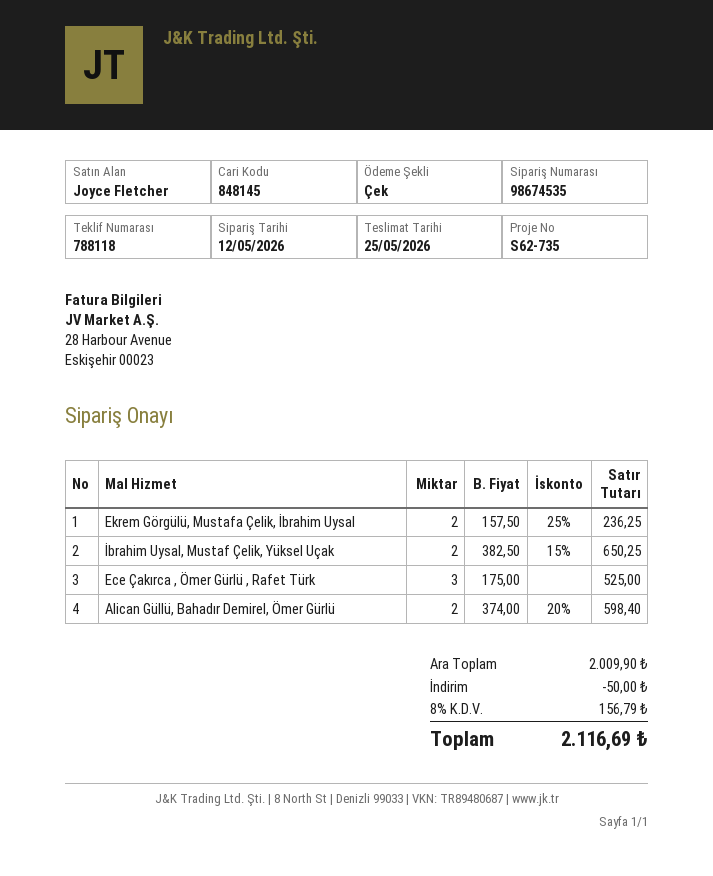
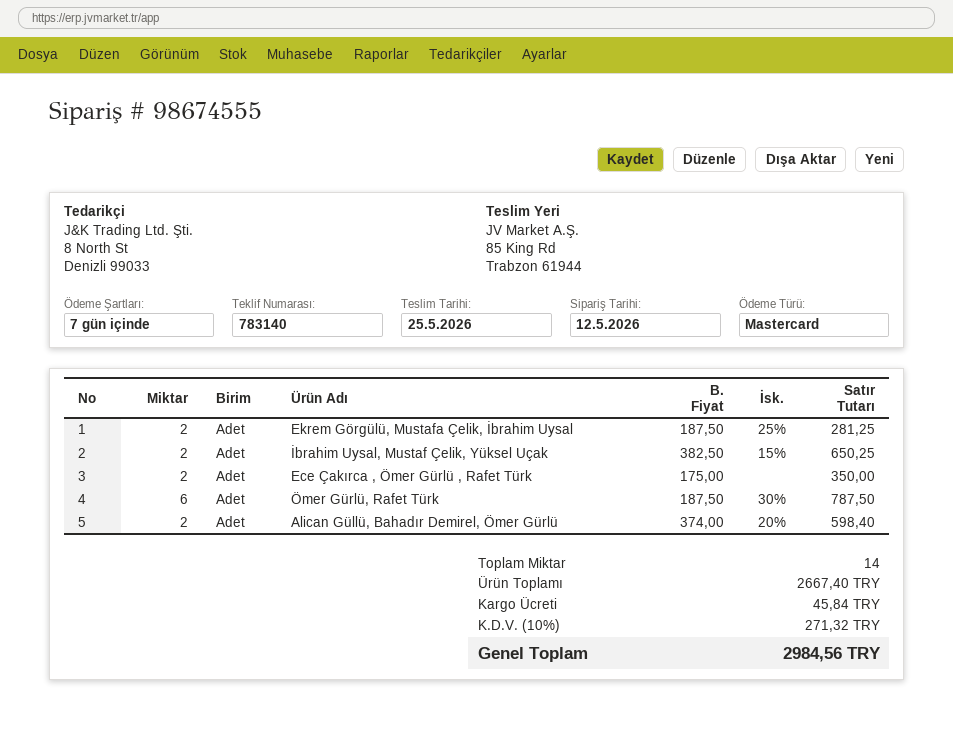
quote number: 788118 -> 783140
order number: 98674535 -> 98674555
payment method: cheque -> Mastercard
Ekrem Görgülü, Mustafa Çelik, İbrahim Uysal: 2 x 157.50 - 25% = 236.25 -> 2 x 187.50 - 25% = 281.25
Ece Çakırca , Ömer Gürlü , Rafet Türk: 3 x 175.00 = 525.00 -> 2 x 175.00 = 350.00
Ömer Gürlü, Rafet Türk: none -> 6 x 187.50 - 30% = 787.50
subtotal: 2009.90 -> 2667.40
discount: 50.00 -> none
shipping: none -> 45.84
tax: 8% = 156.79 -> 10% = 271.32
total: 2116.69 -> 2984.56

